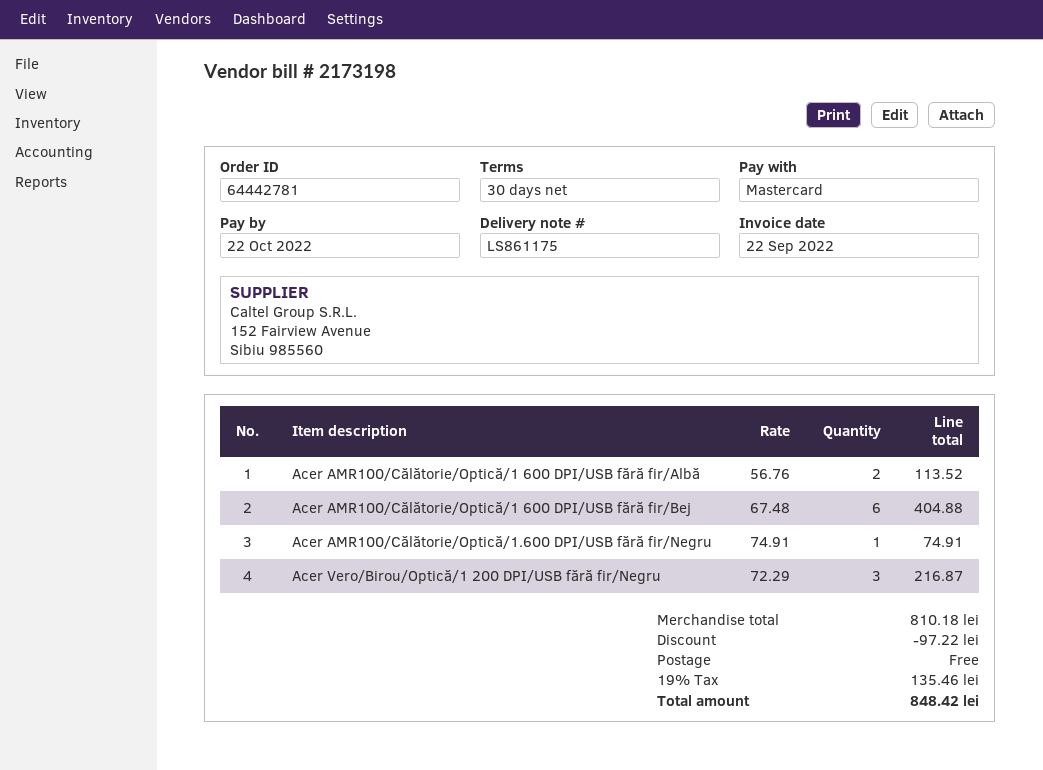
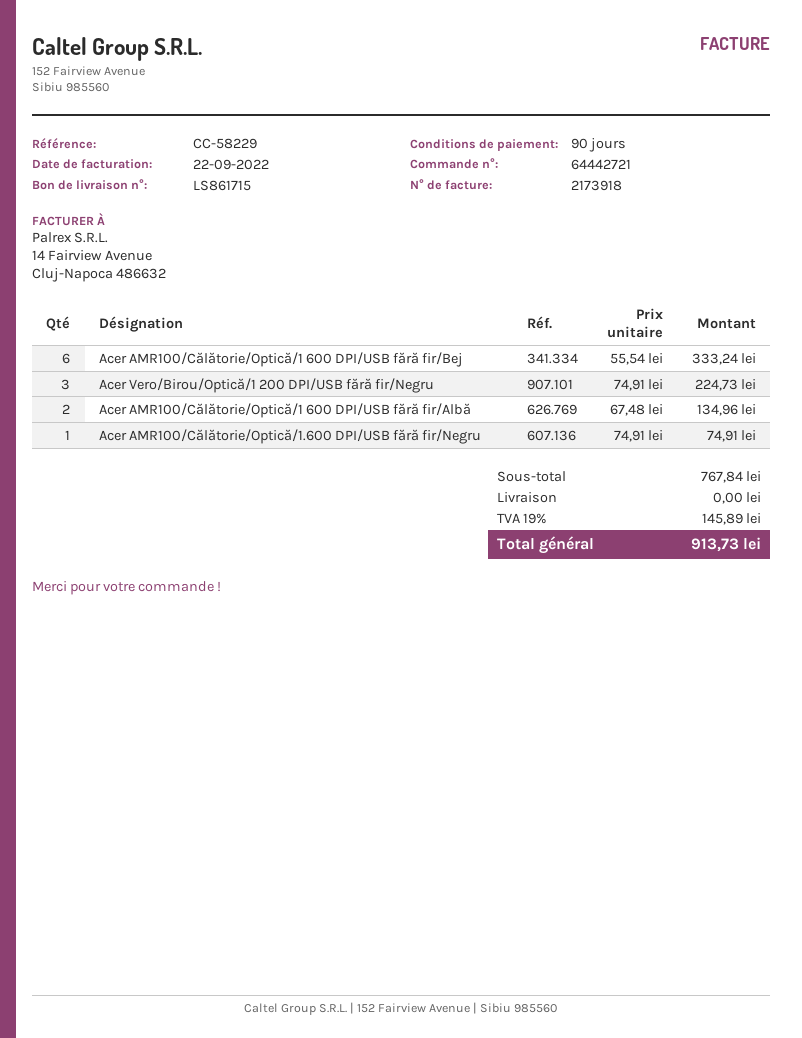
order number: 64442781 -> 64442721
delivery note number: LS861175 -> LS861715
invoice number: 2173198 -> 2173918
payment terms: 30 days -> 90 days
Acer AMR100/Călătorie/Optică/1 600 DPI/USB fără fir/Albă: 2 x 56.76 = 113.52 -> 2 x 67.48 = 134.96
Acer AMR100/Călătorie/Optică/1 600 DPI/USB fără fir/Bej: 6 x 67.48 = 404.88 -> 6 x 55.54 = 333.24
Acer Vero/Birou/Optică/1 200 DPI/USB fără fir/Negru: 3 x 72.29 = 216.87 -> 3 x 74.91 = 224.73
subtotal: 810.18 -> 767.84
discount: 97.22 -> none
tax: 19% = 135.46 -> 19% = 145.89
total: 848.42 -> 913.73

